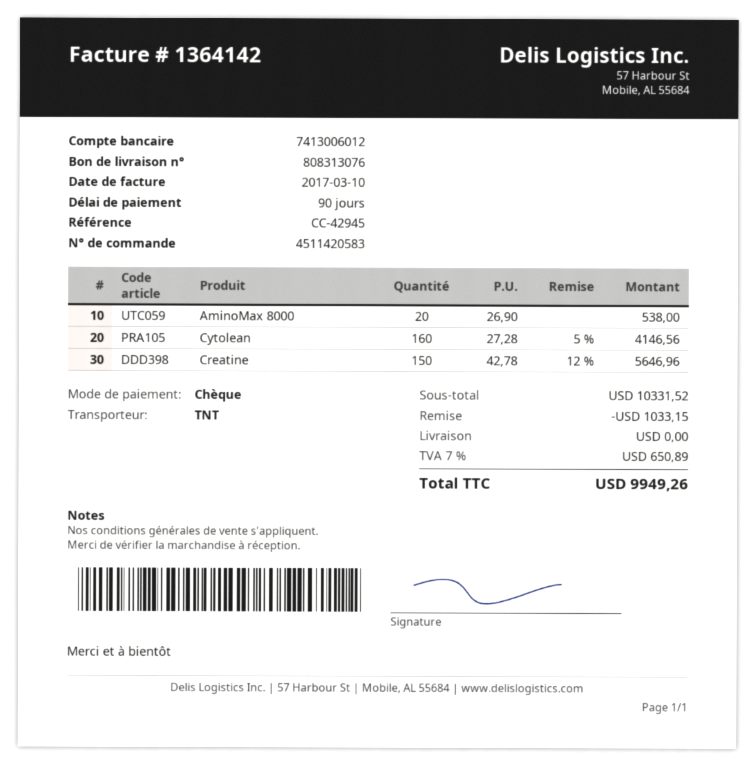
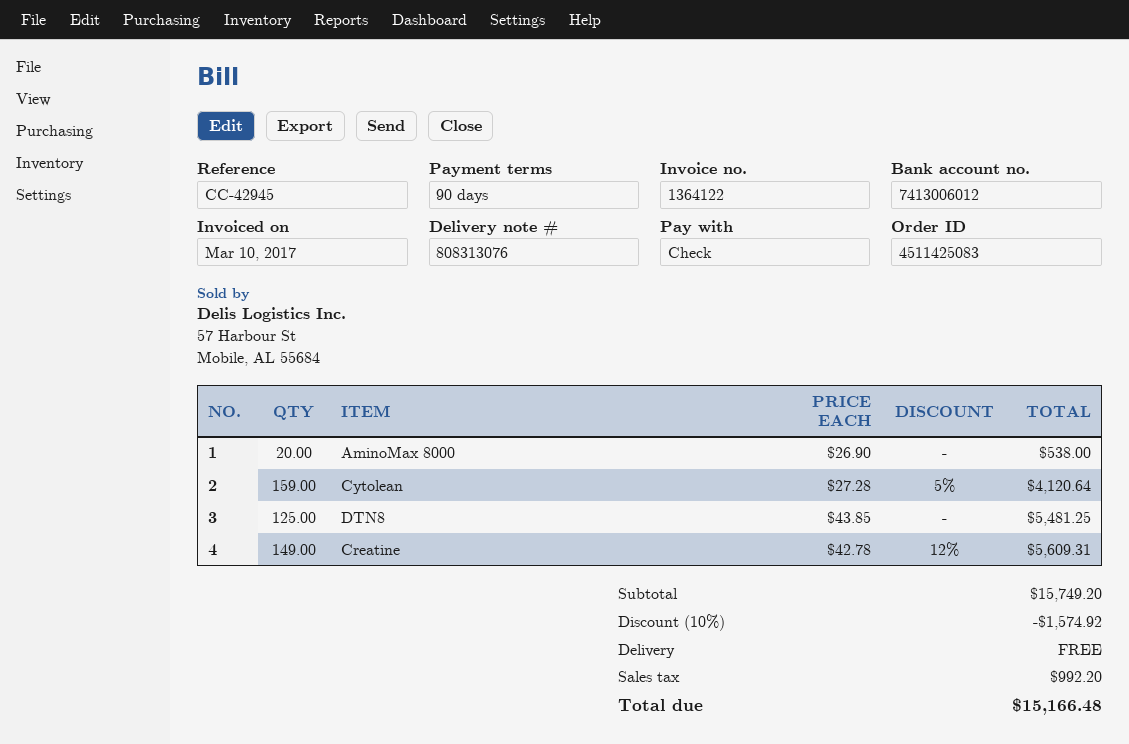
order number: 4511420583 -> 4511425083
invoice number: 1364142 -> 1364122
Cytolean: 160 x 27.28 - 5% = 4146.56 -> 159 x 27.28 - 5% = 4120.64
Creatine: 150 x 42.78 - 12% = 5646.96 -> 149 x 42.78 - 12% = 5609.31
DTN8: none -> 125 x 43.85 = 5481.25
subtotal: 10331.52 -> 15749.20
discount: 1033.15 -> 1574.92
tax: 650.89 -> 992.20
total: 9949.26 -> 15166.48

